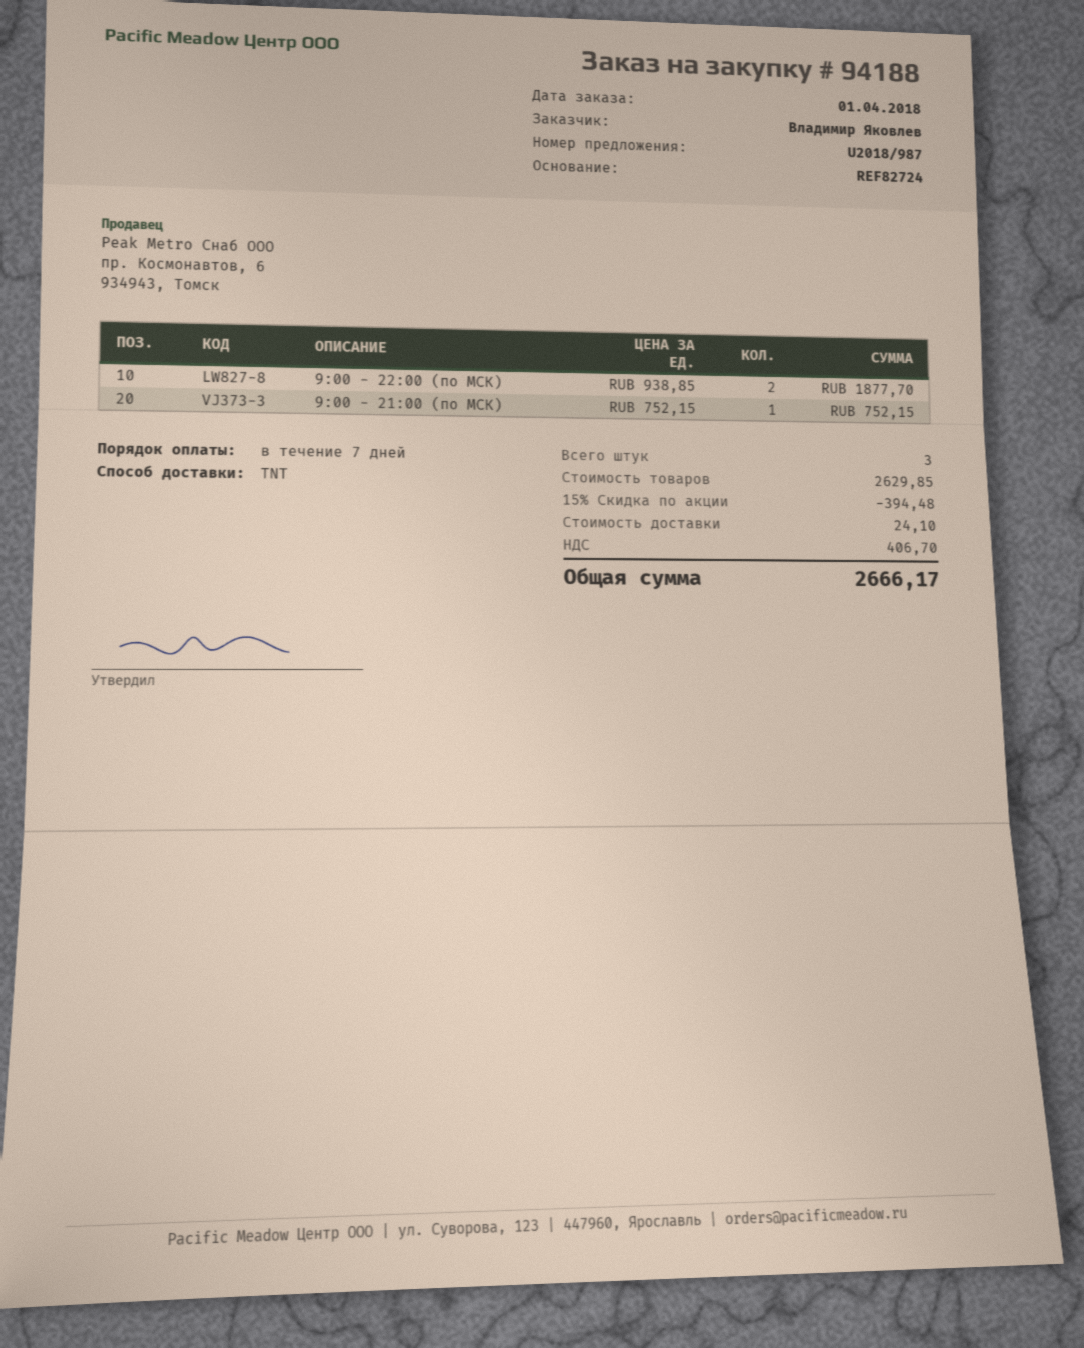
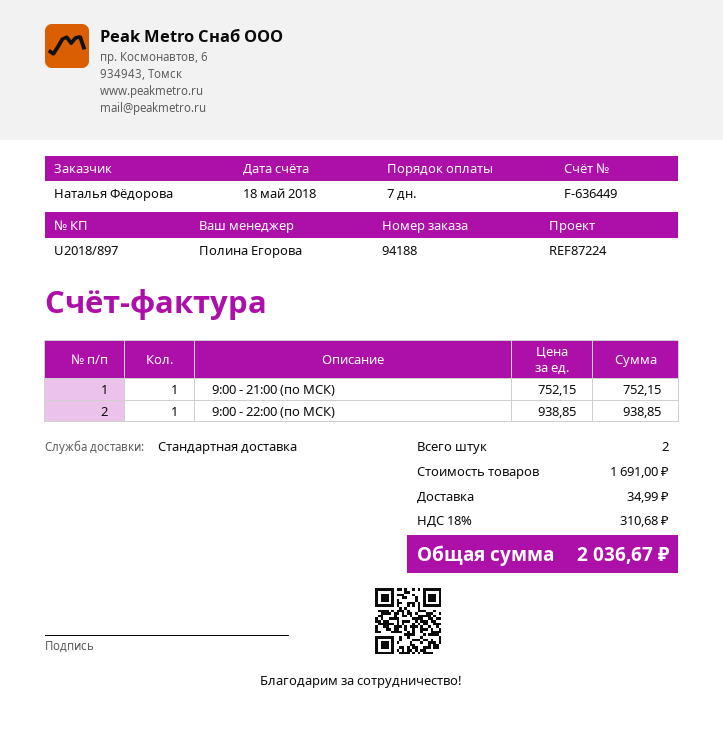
quote number: U2018/987 -> U2018/897
reference: REF82724 -> REF87224
ordered by: Владимир Яковлев -> Наталья Фёдорова
shipping method: TNT -> standard
9:00 - 22:00 (по МСК): 2 x 938.85 = 1877.70 -> 1 x 938.85 = 938.85
total quantity: 3 -> 2
subtotal: 2629.85 -> 1691.00
discount: 15% = 394.48 -> none
shipping: 24.10 -> 34.99
tax: 406.70 -> 310.68
total: 2666.17 -> 2036.67

